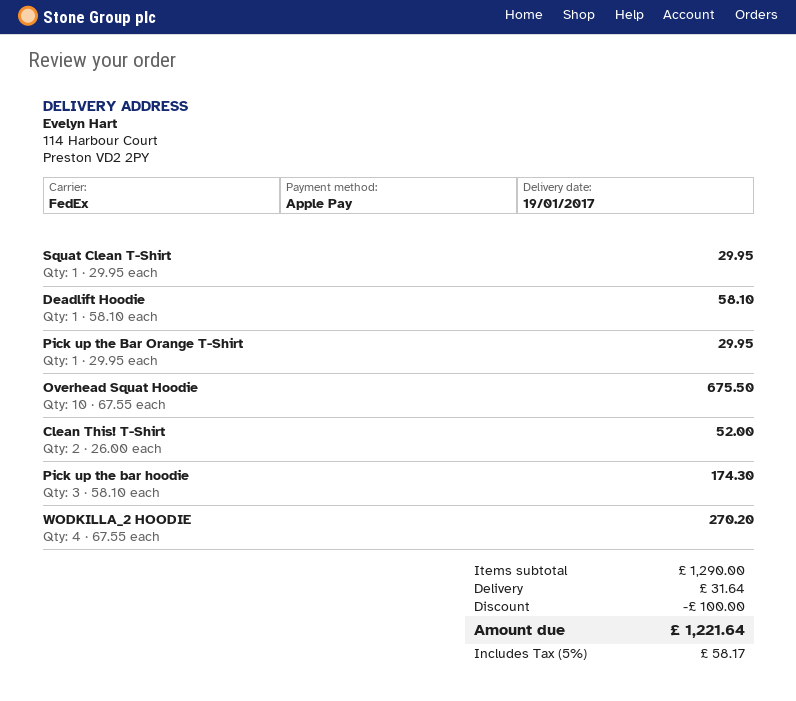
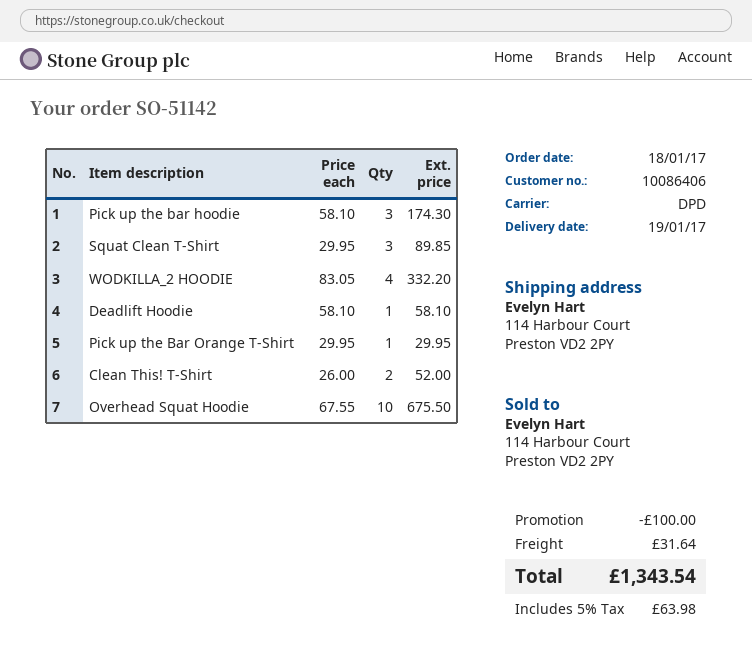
shipping method: FedEx -> DPD
Squat Clean T-Shirt: 1 x 29.95 = 29.95 -> 3 x 29.95 = 89.85
WODKILLA_2 HOODIE: 4 x 67.55 = 270.20 -> 4 x 83.05 = 332.20
tax: 5% = 58.17 -> 5% = 63.98
total: 1221.64 -> 1343.54

